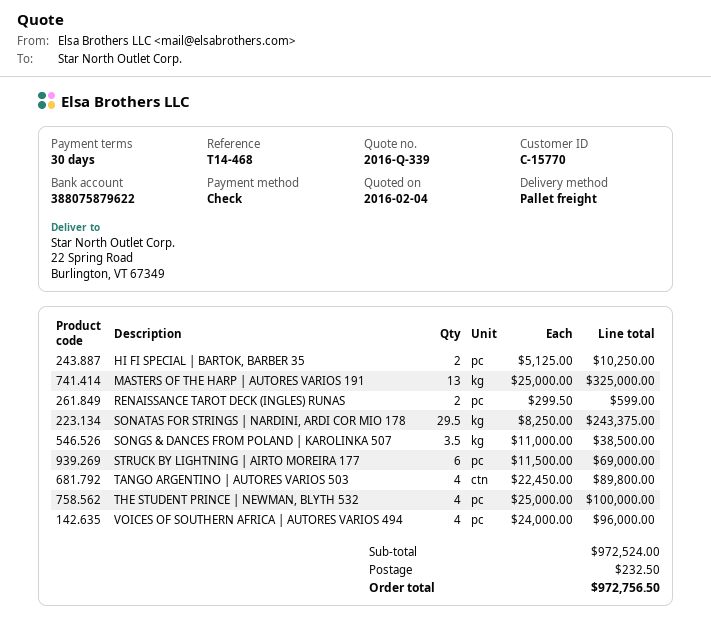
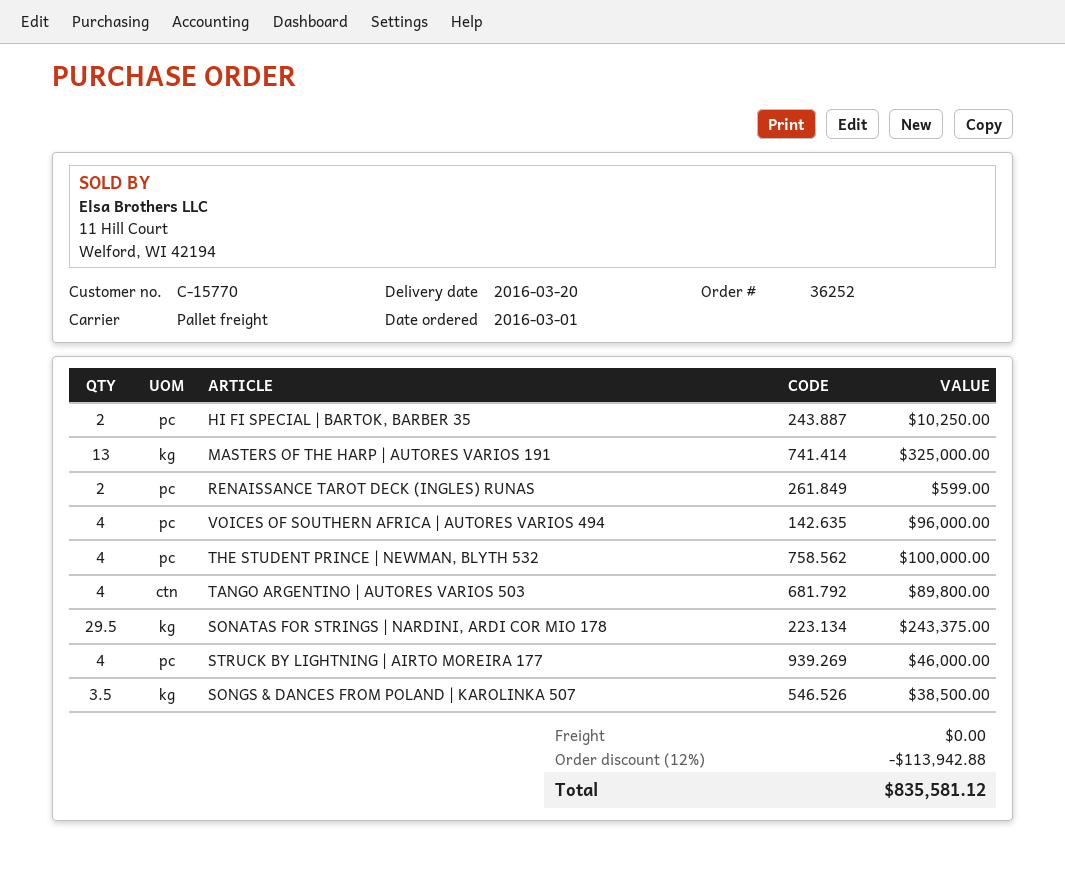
STRUCK BY LIGHTNING | AIRTO MOREIRA 177: 6 for 69000.00 -> 4 for 46000.00
discount: none -> 12% = 113942.88
shipping: 232.50 -> 0.00
total: 972756.50 -> 835581.12

